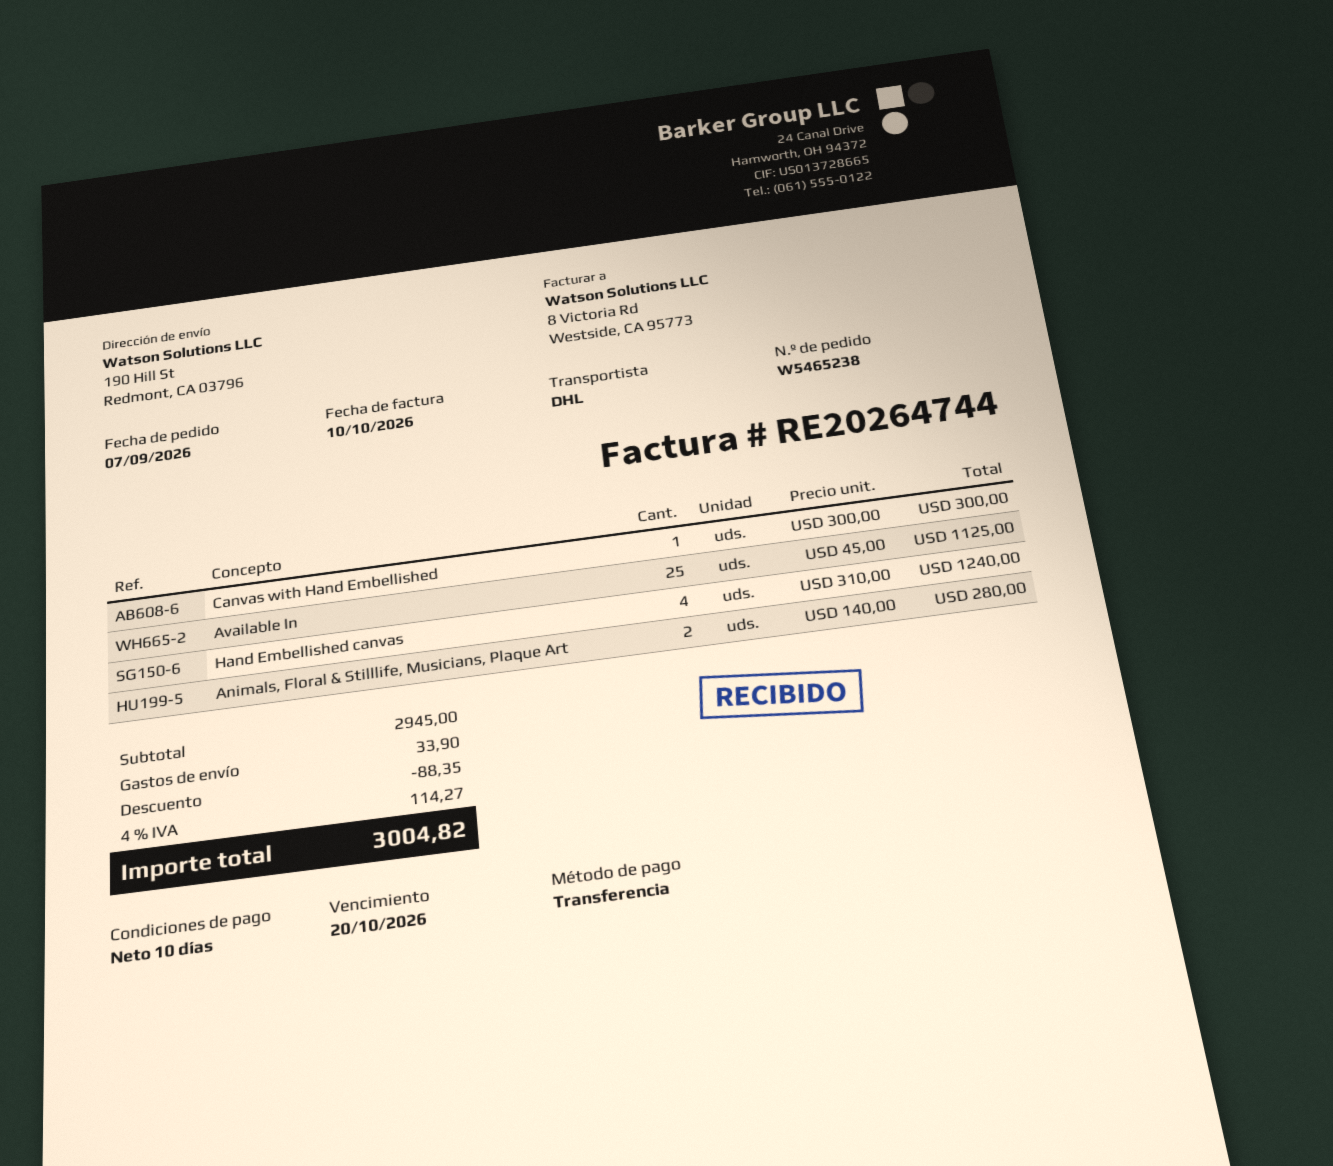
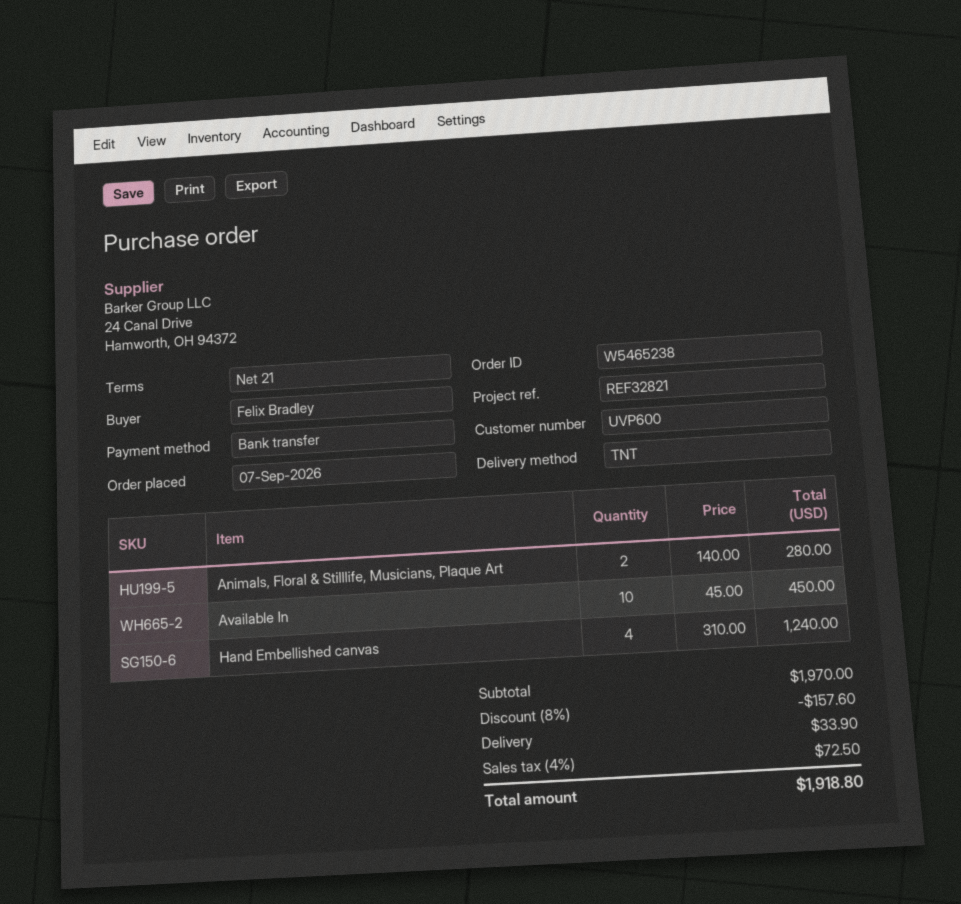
payment terms: 10 days -> 21 days
shipping method: DHL -> TNT
Canvas with Hand Embellished: 1 x 300.00 = 300.00 -> none
Available In: 25 x 45.00 = 1125.00 -> 10 x 45.00 = 450.00
subtotal: 2945.00 -> 1970.00
discount: 88.35 -> 157.60
tax: 4% = 114.27 -> 4% = 72.50
total: 3004.82 -> 1918.80

